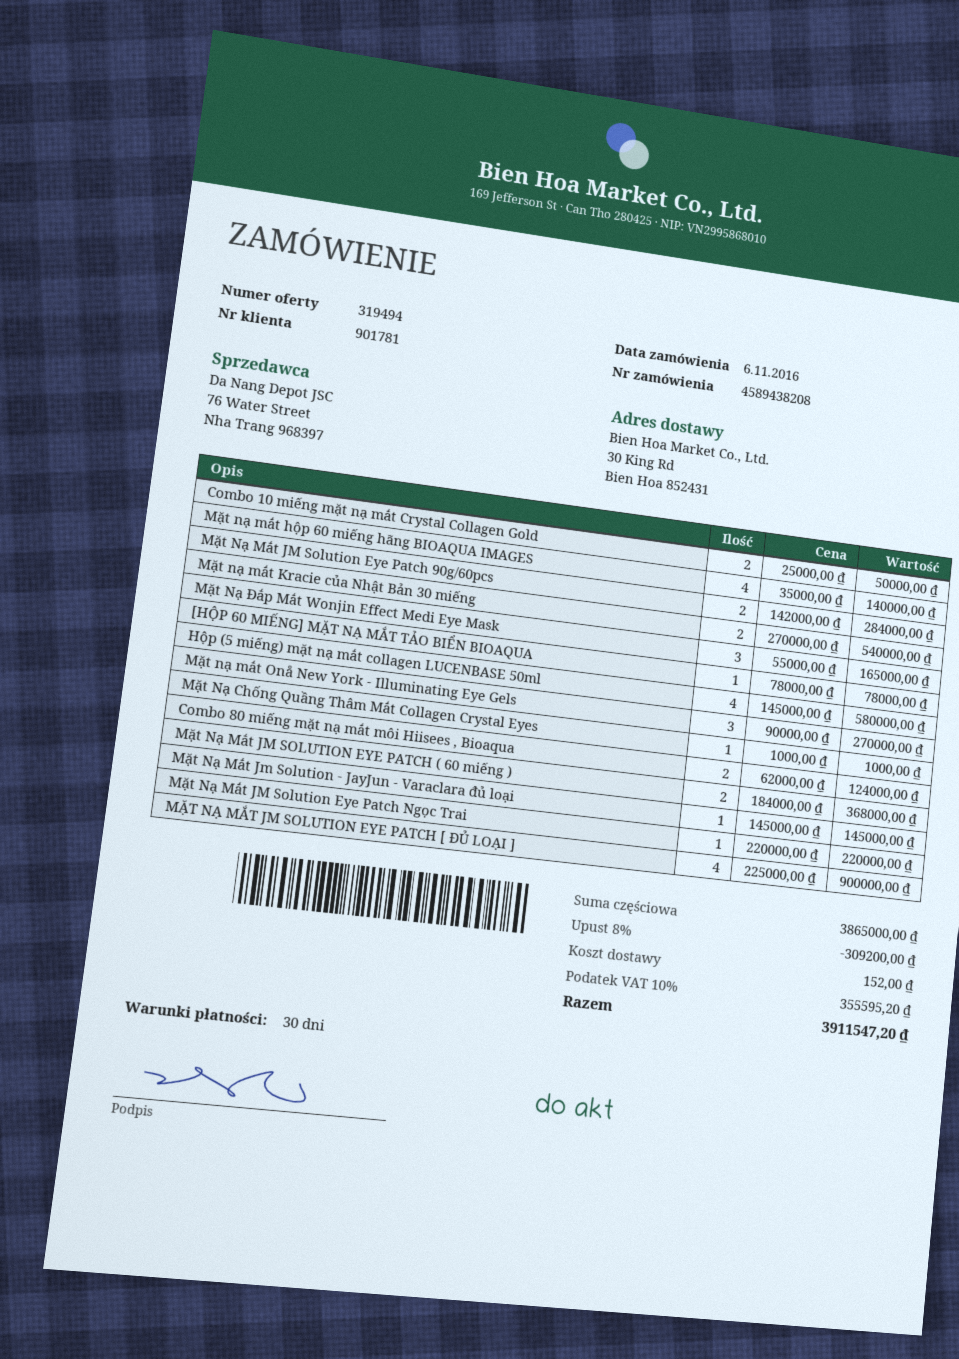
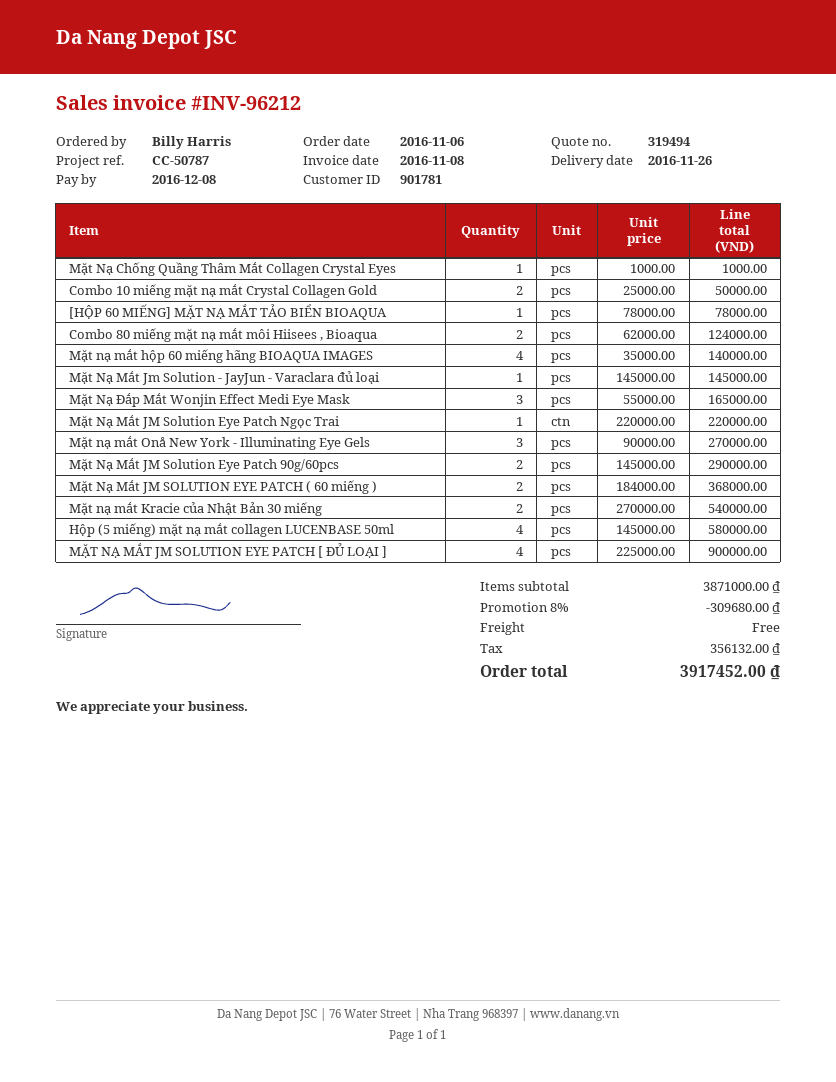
Mặt Nạ Mắt JM Solution Eye Patch 90g/60pcs: 2 x 142000.00 = 284000.00 -> 2 x 145000.00 = 290000.00
subtotal: 3865000.00 -> 3871000.00
discount: 8% = 309200.00 -> 8% = 309680.00
shipping: 152.00 -> 0.00
tax: 355595.20 -> 356132.00
total: 3911547.20 -> 3917452.00

